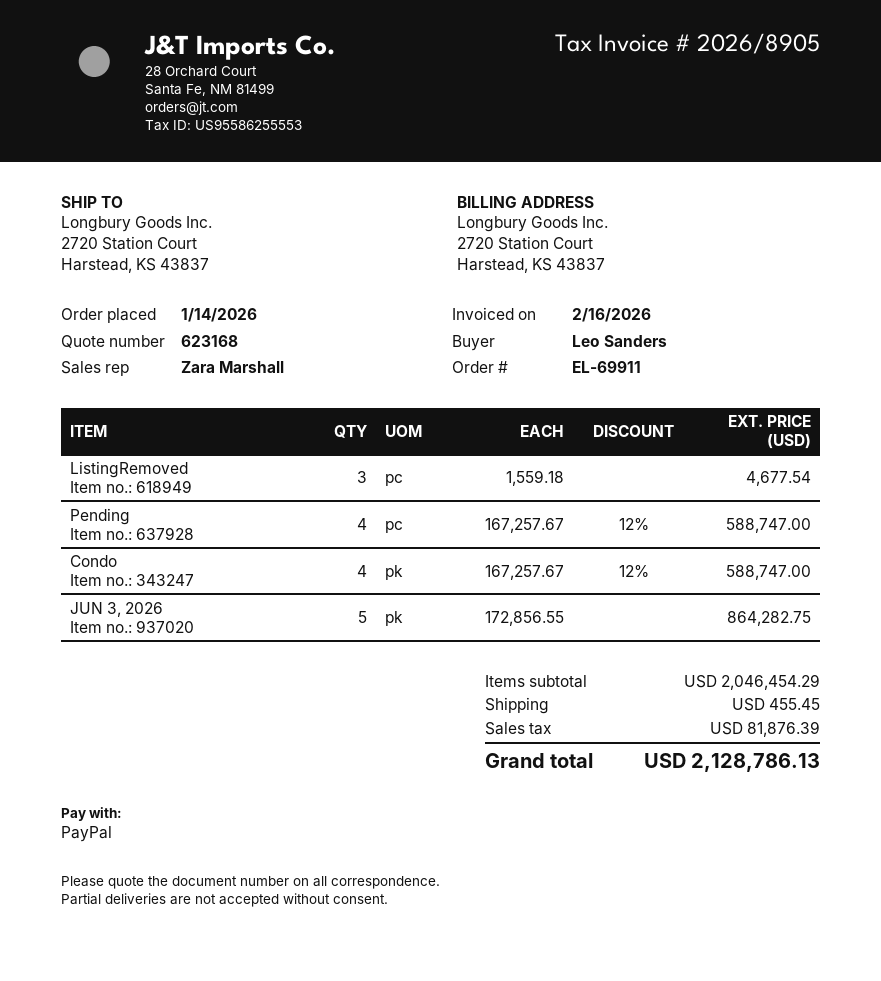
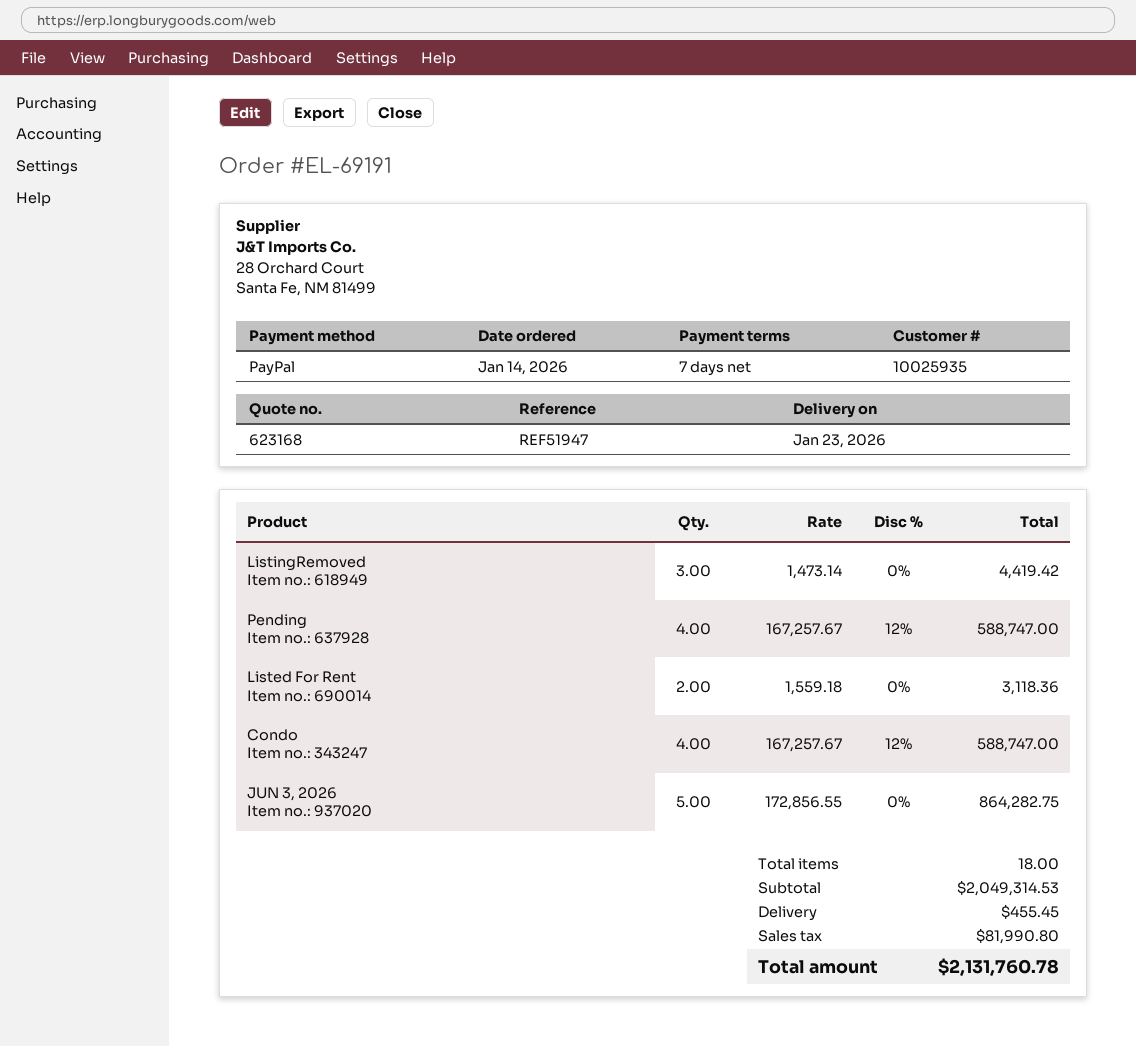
order number: EL-69911 -> EL-69191
ListingRemoved: 3 x 1559.18 = 4677.54 -> 3 x 1473.14 = 4419.42
Listed For Rent: none -> 2 x 1559.18 = 3118.36
subtotal: 2046454.29 -> 2049314.53
tax: 81876.39 -> 81990.80
total: 2128786.13 -> 2131760.78

